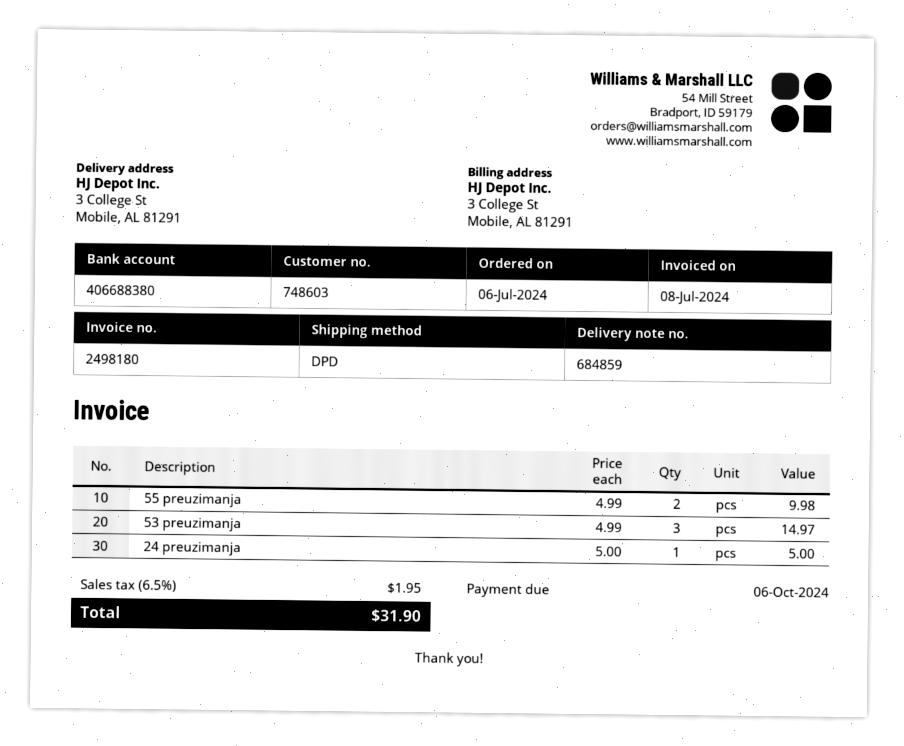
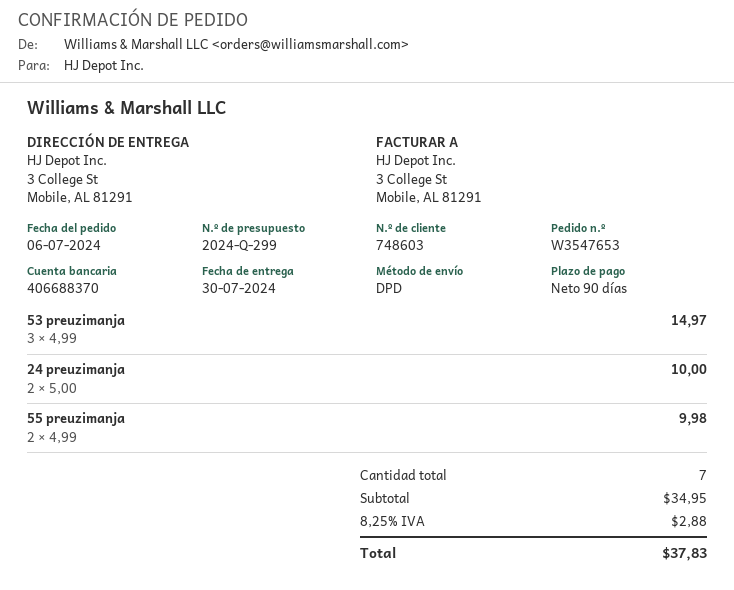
bank account: 406688380 -> 406688370
24 preuzimanja: 1 x 5.00 = 5.00 -> 2 x 5.00 = 10.00
tax: 6.5% = 1.95 -> 8.25% = 2.88
total: 31.90 -> 37.83

